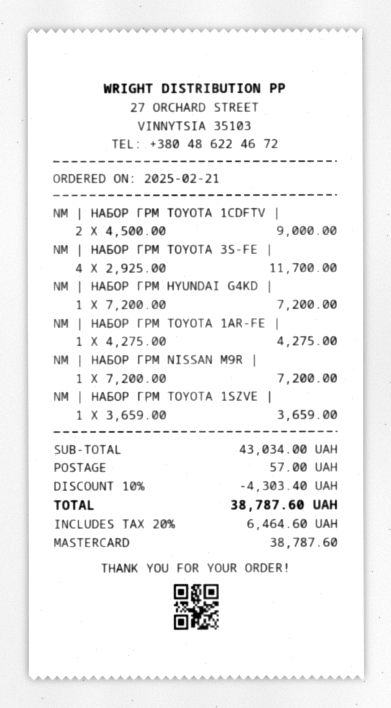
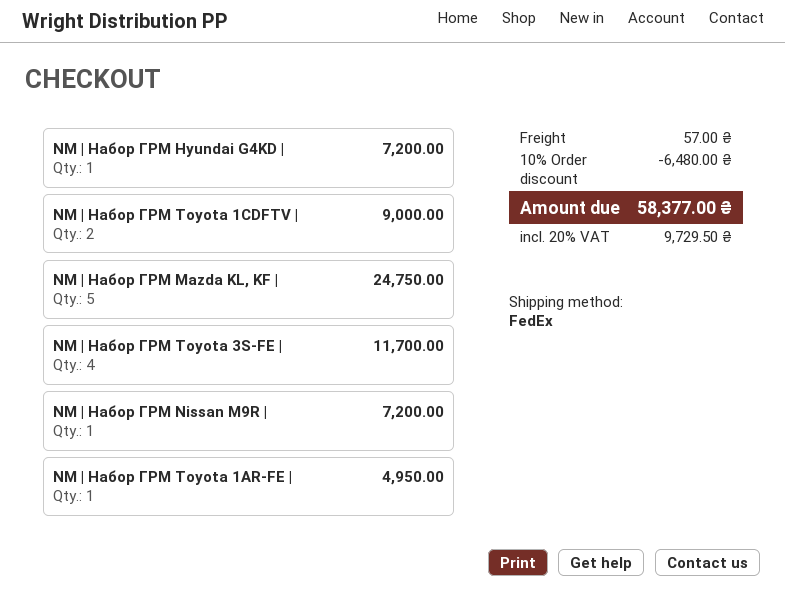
NM | НАБОР ГРМ TOYOTA 1AR-FE |: 1 for 4275.00 -> 1 for 4950.00
NM | НАБОР ГРМ TOYOTA 1SZVE |: 1 for 3659.00 -> none
NM | Набор ГРМ Mazda KL, KF |: none -> 5 for 24750.00
discount: 10% = 4303.40 -> 10% = 6480.00
tax: 20% = 6464.60 -> 20% = 9729.50
total: 38787.60 -> 58377.00

